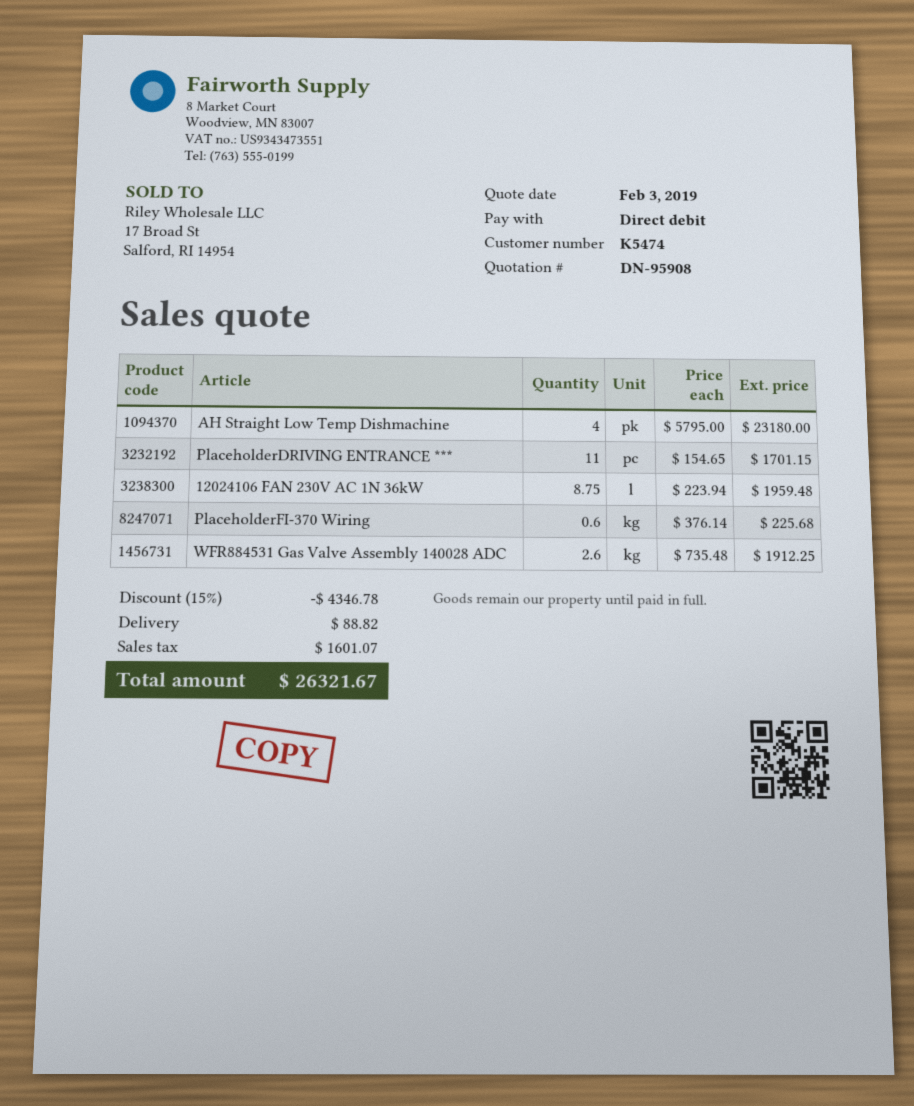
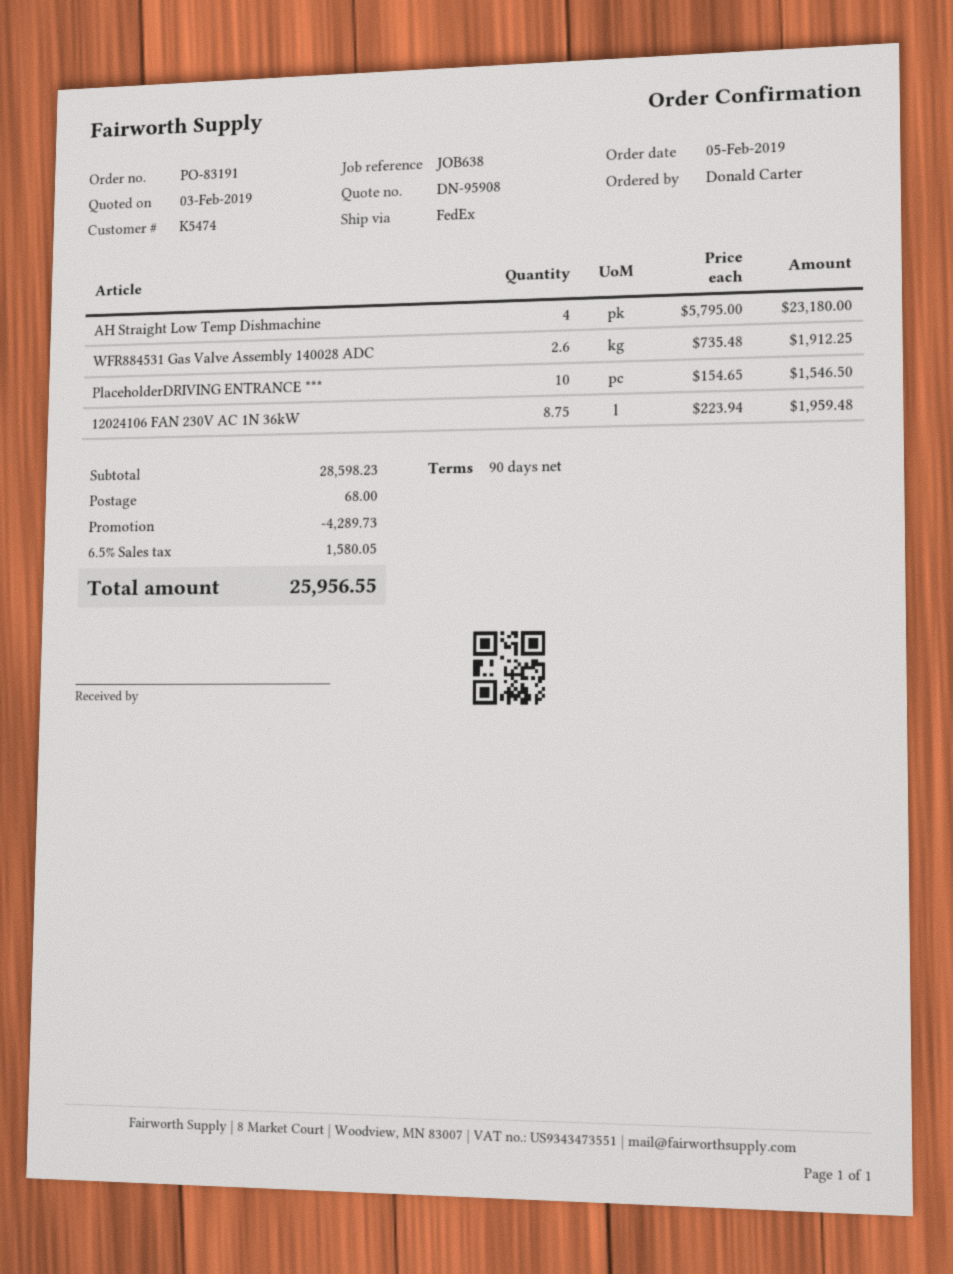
PlaceholderDRIVING ENTRANCE ***: 11 x 154.65 = 1701.15 -> 10 x 154.65 = 1546.50
PlaceholderFI-370 Wiring: 0.6 x 376.14 = 225.68 -> none
discount: 4346.78 -> 4289.73
shipping: 88.82 -> 68.00
tax: 1601.07 -> 1580.05
total: 26321.67 -> 25956.55

